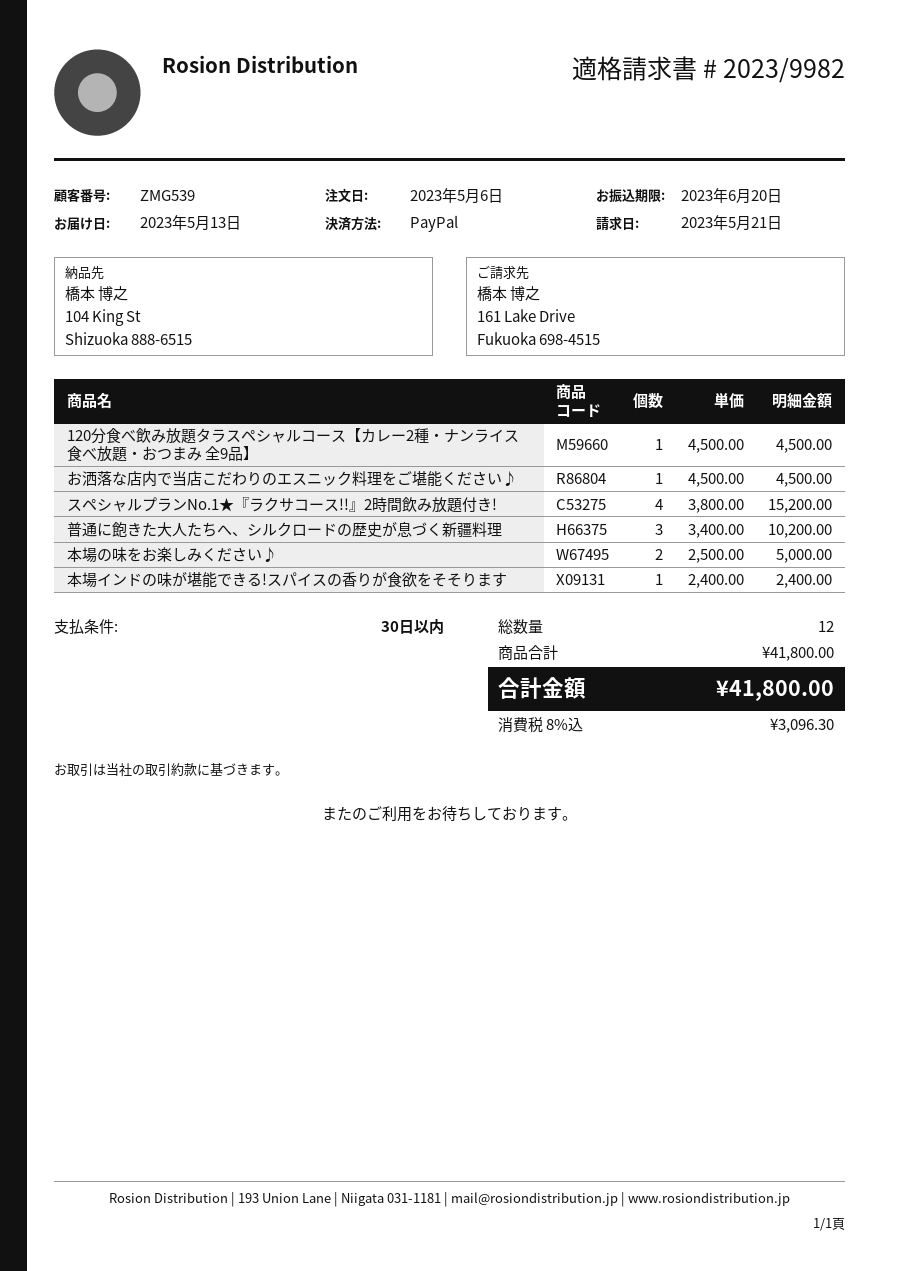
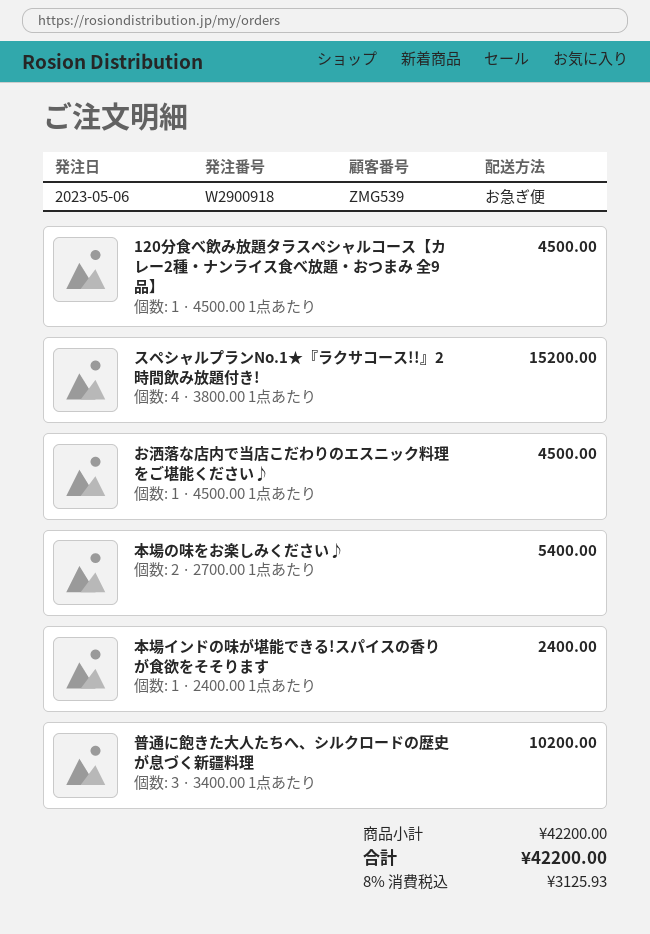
本場の味をお楽しみください♪: 2 x 2500.00 = 5000.00 -> 2 x 2700.00 = 5400.00
subtotal: 41800.00 -> 42200.00
tax: 8% = 3096.30 -> 8% = 3125.93
total: 41800.00 -> 42200.00

